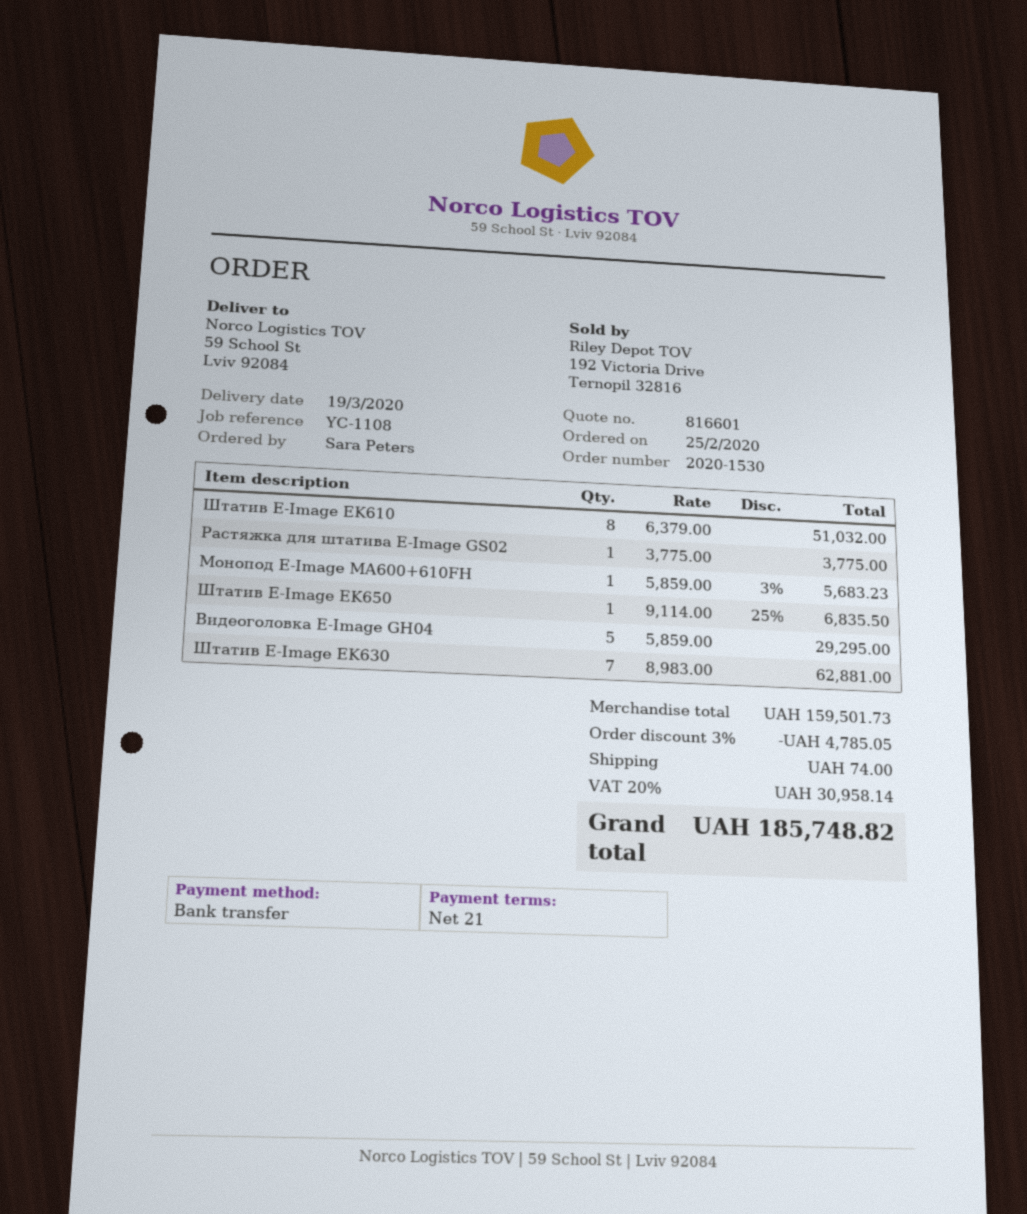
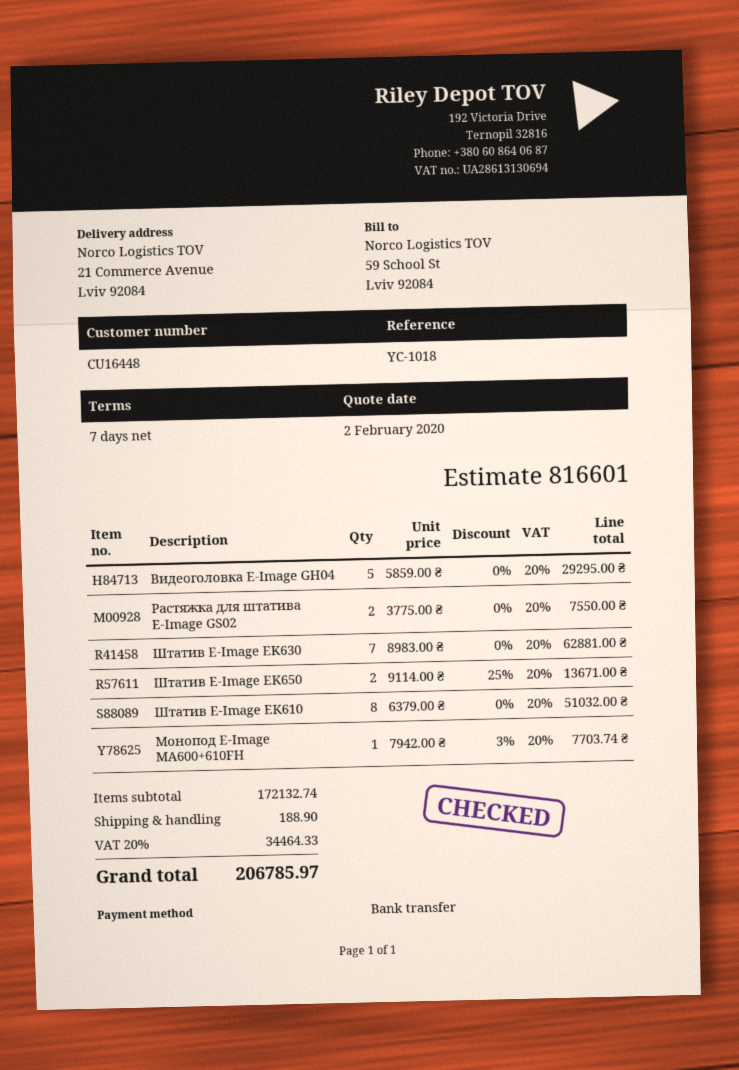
payment terms: 21 days -> 7 days
reference: YC-1108 -> YC-1018
ship to: 59 School St, Lviv 92084 -> 21 Commerce Avenue, Lviv 92084
Растяжка для штатива E-Image GS02: 1 x 3775.00 = 3775.00 -> 2 x 3775.00 = 7550.00
Монопод E-Image MA600+610FH: 1 x 5859.00 - 3% = 5683.23 -> 1 x 7942.00 - 3% = 7703.74
Штатив E-Image EK650: 1 x 9114.00 - 25% = 6835.50 -> 2 x 9114.00 - 25% = 13671.00
subtotal: 159501.73 -> 172132.74
discount: 3% = 4785.05 -> none
shipping: 74.00 -> 188.90
tax: 20% = 30958.14 -> 20% = 34464.33
total: 185748.82 -> 206785.97

